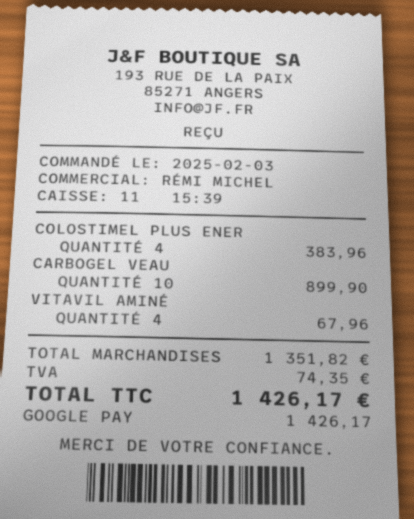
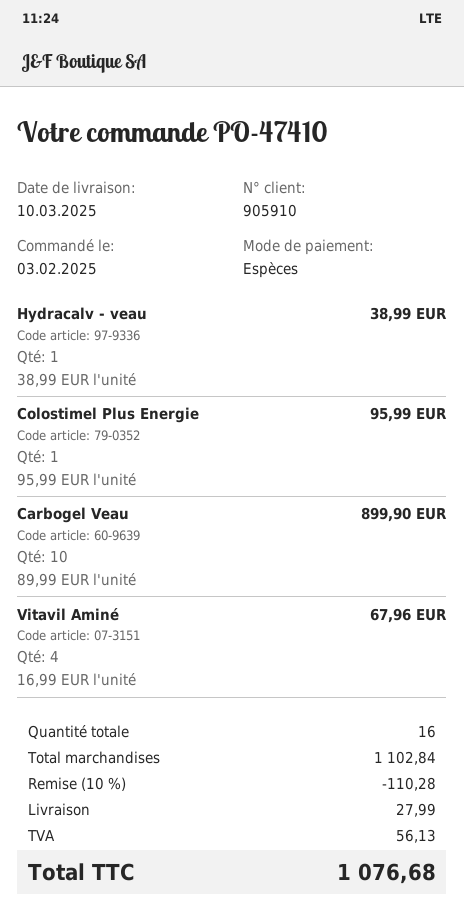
payment method: Google Pay -> cash
COLOSTIMEL PLUS ENER: 4 for 383.96 -> 1 for 95.99
Hydracalv - veau: none -> 1 for 38.99
subtotal: 1351.82 -> 1102.84
discount: none -> 10% = 110.28
shipping: none -> 27.99
tax: 74.35 -> 56.13
total: 1426.17 -> 1076.68

